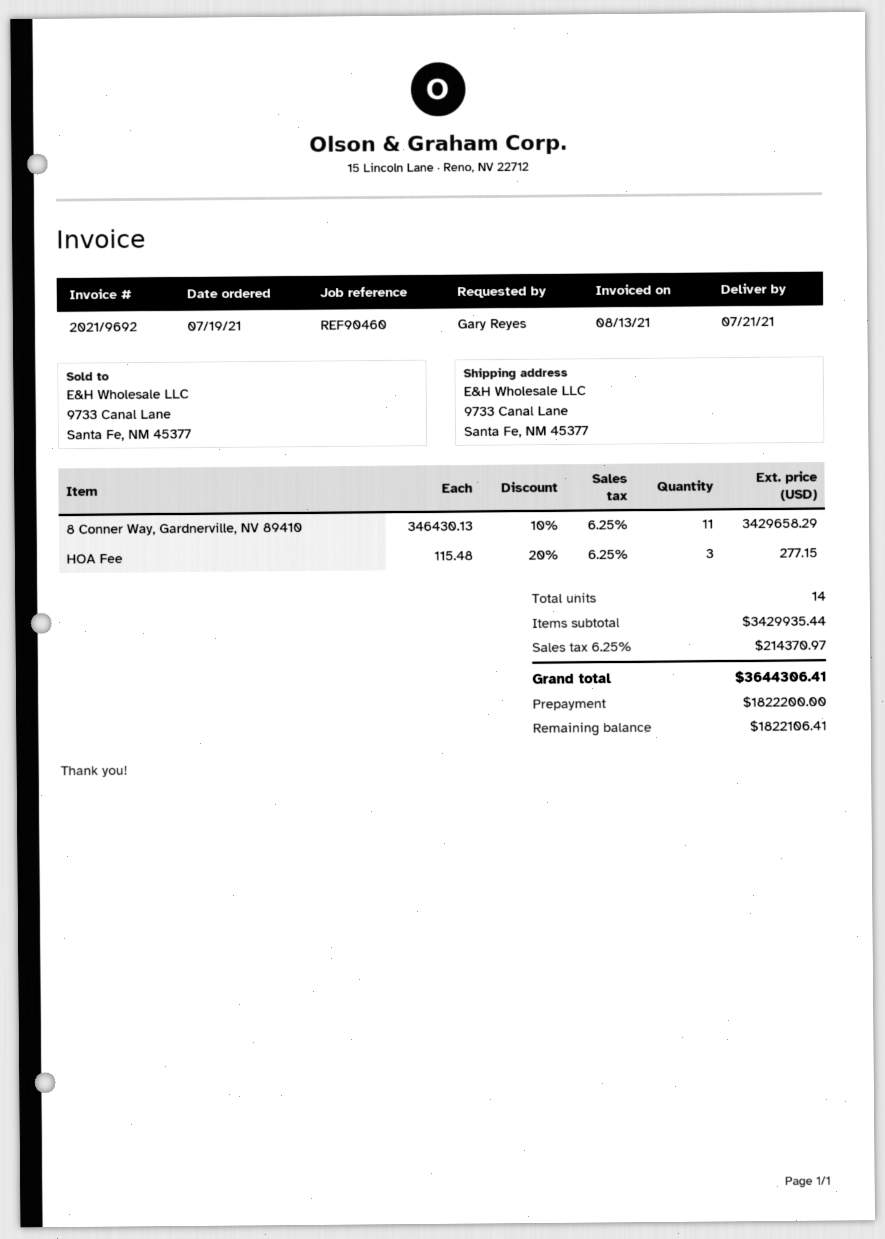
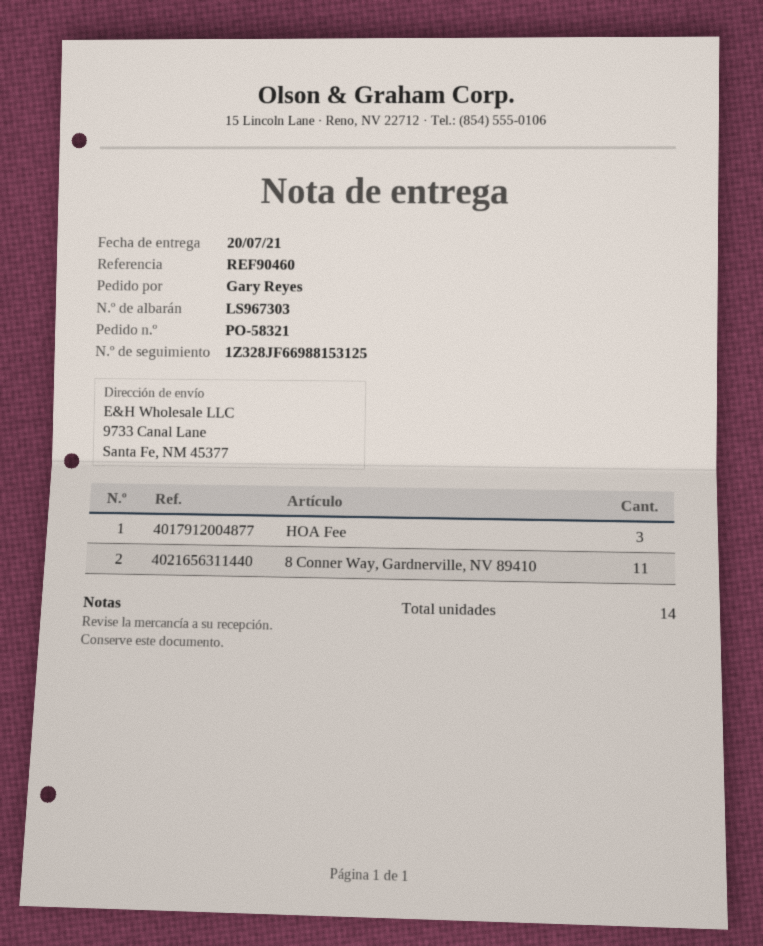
delivery date: 2021-07-21 -> 2021-07-20

